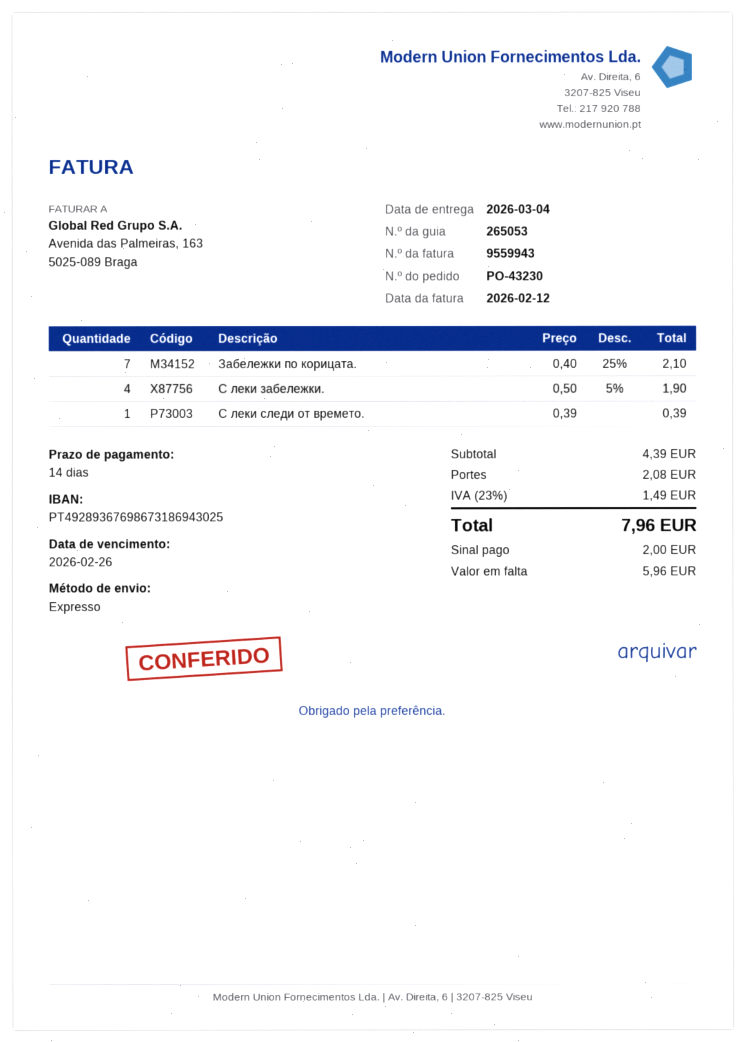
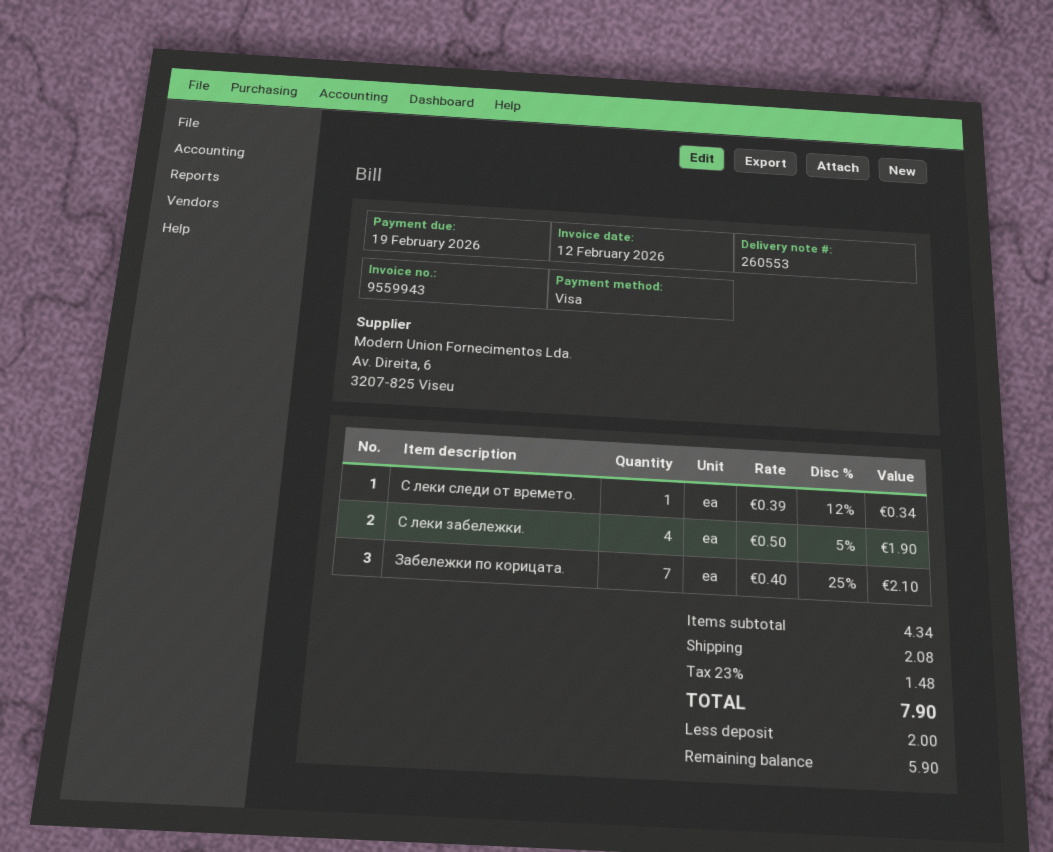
delivery note number: 265053 -> 260553
due date: 2026-02-26 -> 2026-02-19
С леки следи от времето.: 1 x 0.39 = 0.39 -> 1 x 0.39 - 12% = 0.34
subtotal: 4.39 -> 4.34
tax: 23% = 1.49 -> 23% = 1.48
total: 7.96 -> 7.90
balance: 5.96 -> 5.90

